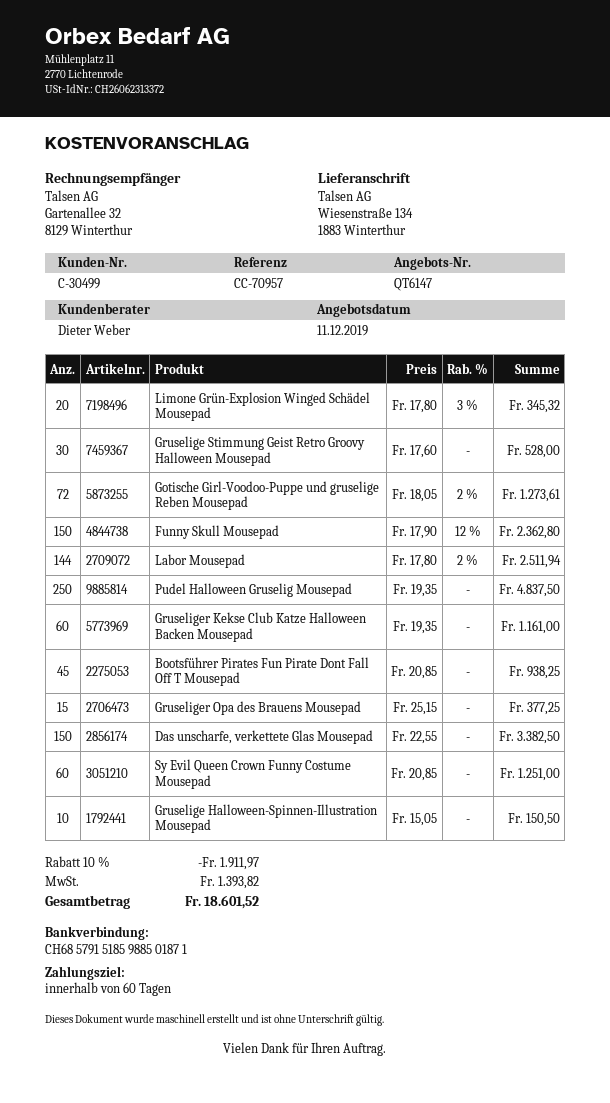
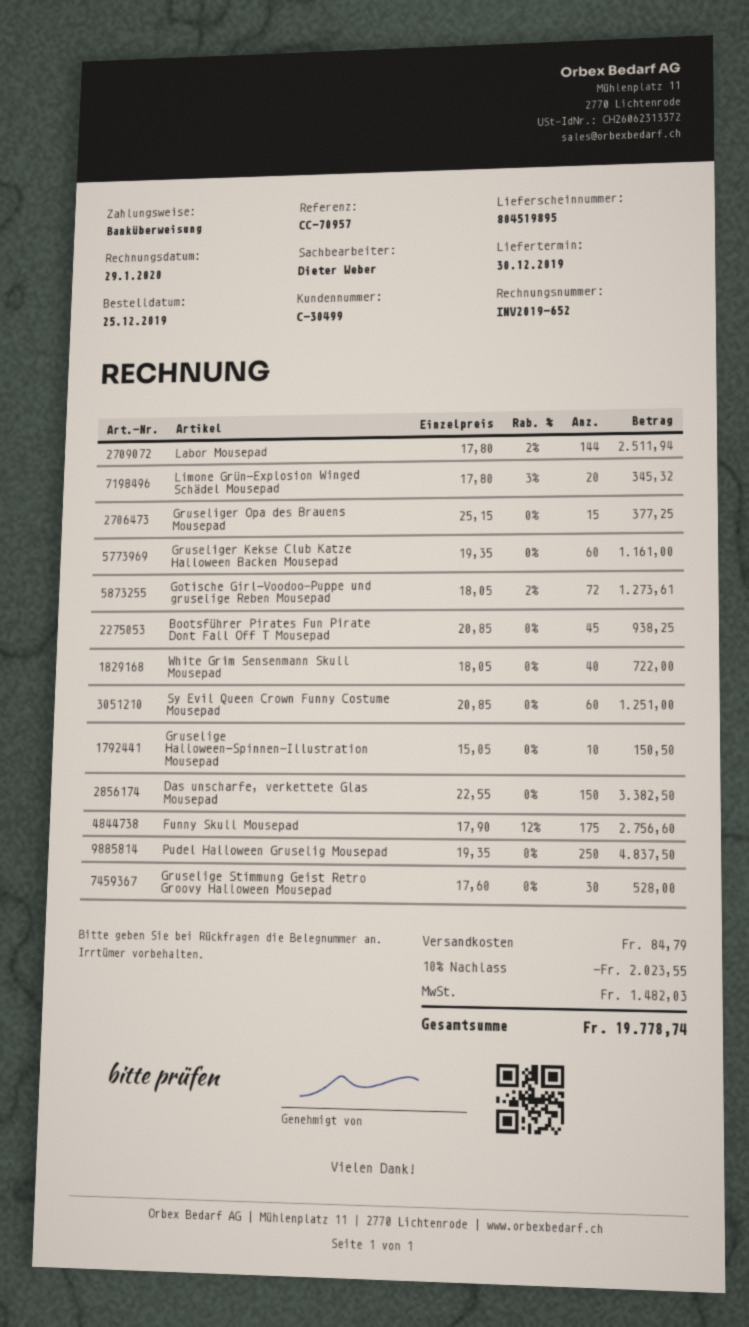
Funny Skull Mousepad: 150 x 17.90 - 12% = 2362.80 -> 175 x 17.90 - 12% = 2756.60
White Grim Sensenmann Skull Mousepad: none -> 40 x 18.05 = 722.00
discount: 10% = 1911.97 -> 10% = 2023.55
shipping: none -> 84.79
tax: 1393.82 -> 1482.03
total: 18601.52 -> 19778.74

